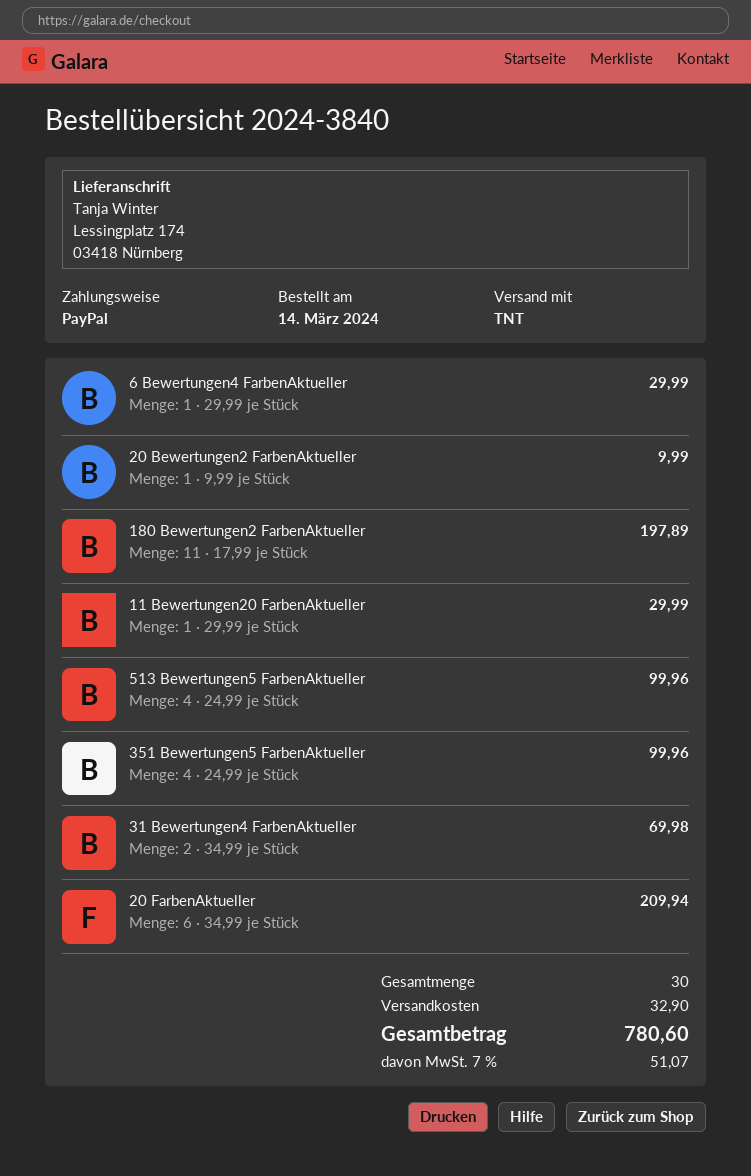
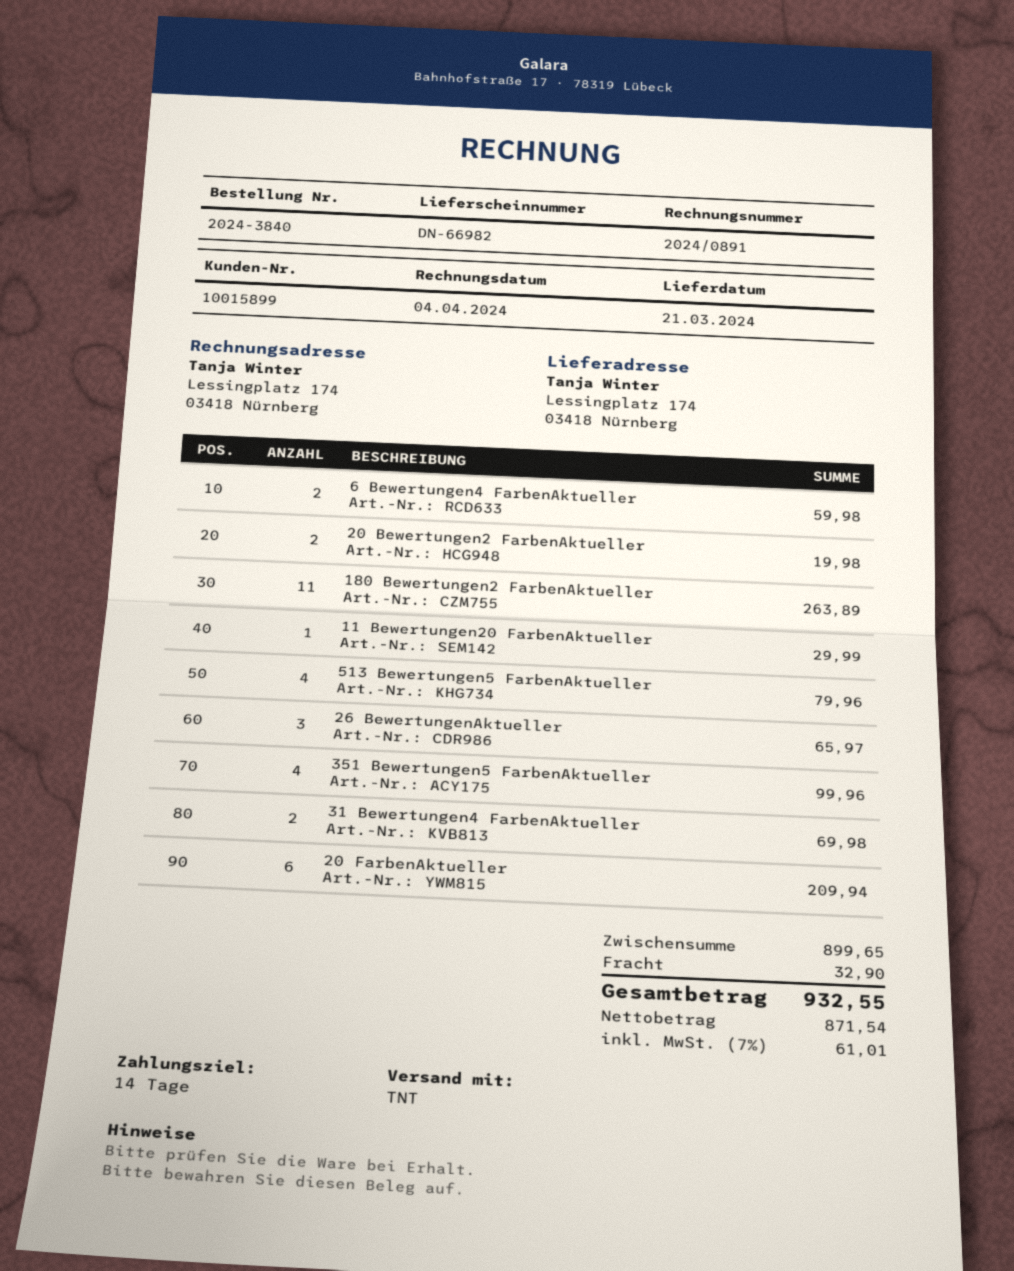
6 Bewertungen4 FarbenAktueller: 1 for 29.99 -> 2 for 59.98
20 Bewertungen2 FarbenAktueller: 1 for 9.99 -> 2 for 19.98
180 Bewertungen2 FarbenAktueller: 11 for 197.89 -> 11 for 263.89
513 Bewertungen5 FarbenAktueller: 4 for 99.96 -> 4 for 79.96
26 BewertungenAktueller: none -> 3 for 65.97
tax: 7% = 51.07 -> 7% = 61.01
total: 780.60 -> 932.55

